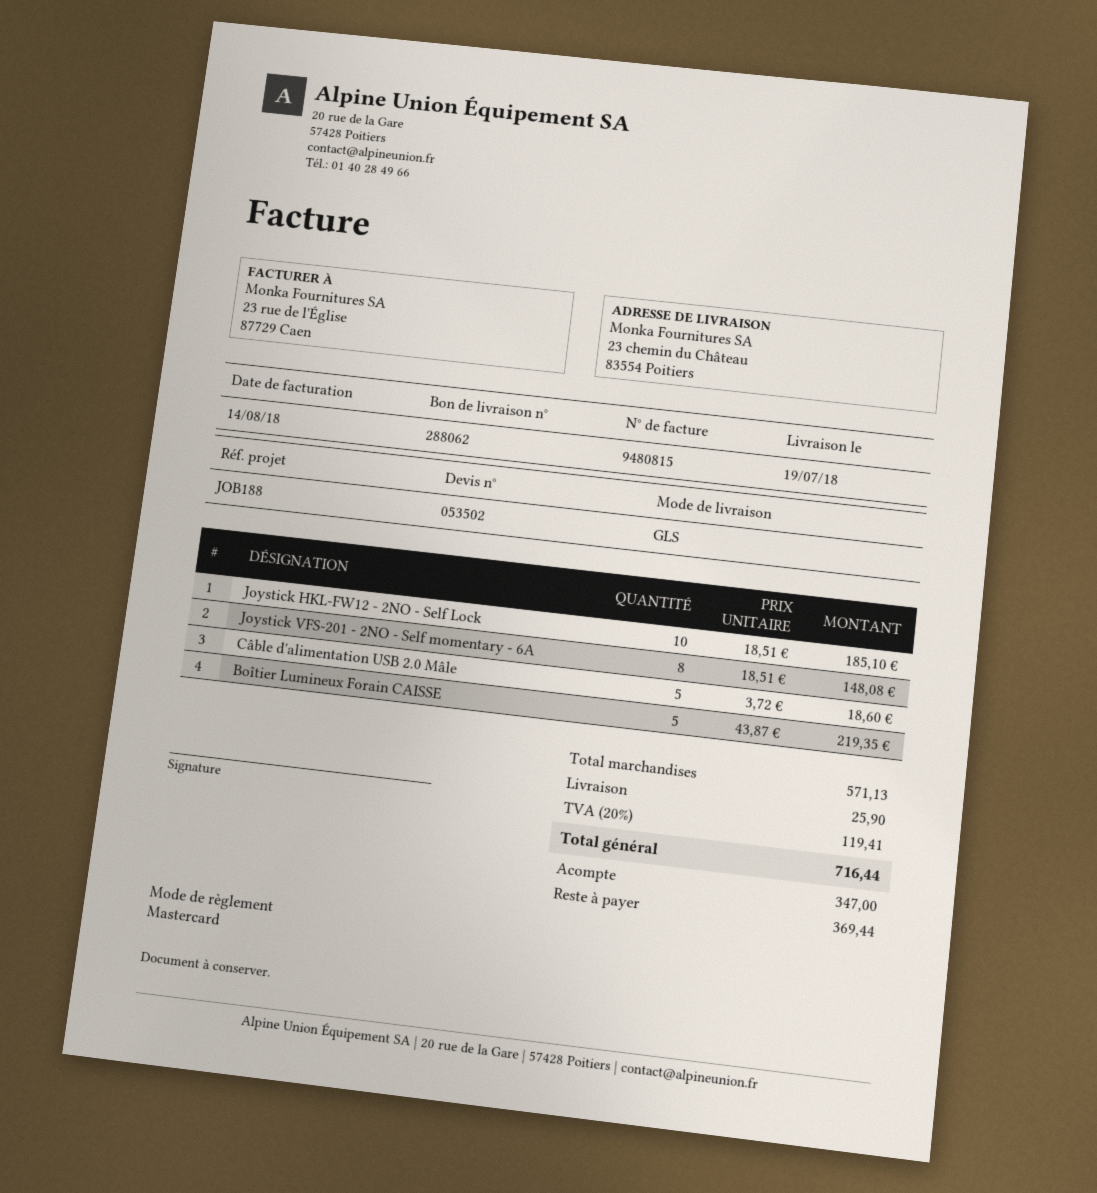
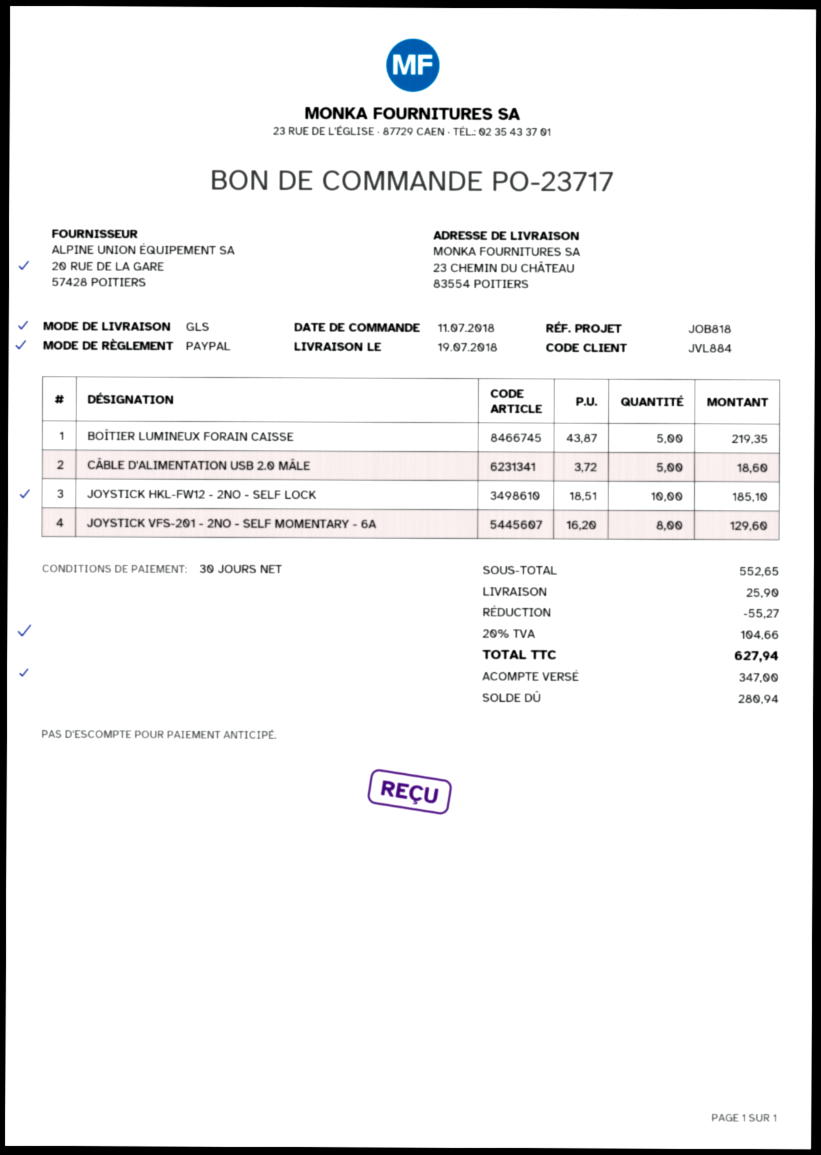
reference: JOB188 -> JOB818
payment method: Mastercard -> PayPal
Joystick VFS-201 - 2NO - Self momentary - 6A: 8 x 18.51 = 148.08 -> 8 x 16.20 = 129.60
subtotal: 571.13 -> 552.65
discount: none -> 55.27
tax: 20% = 119.41 -> 20% = 104.66
total: 716.44 -> 627.94
balance: 369.44 -> 280.94

